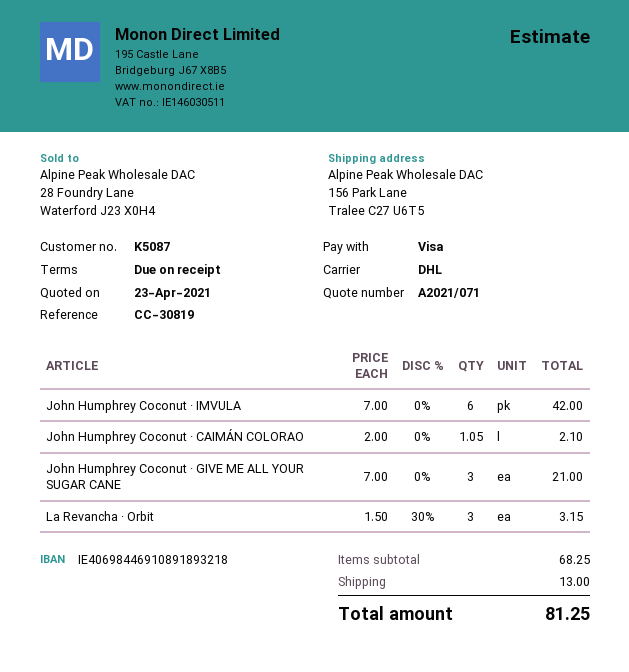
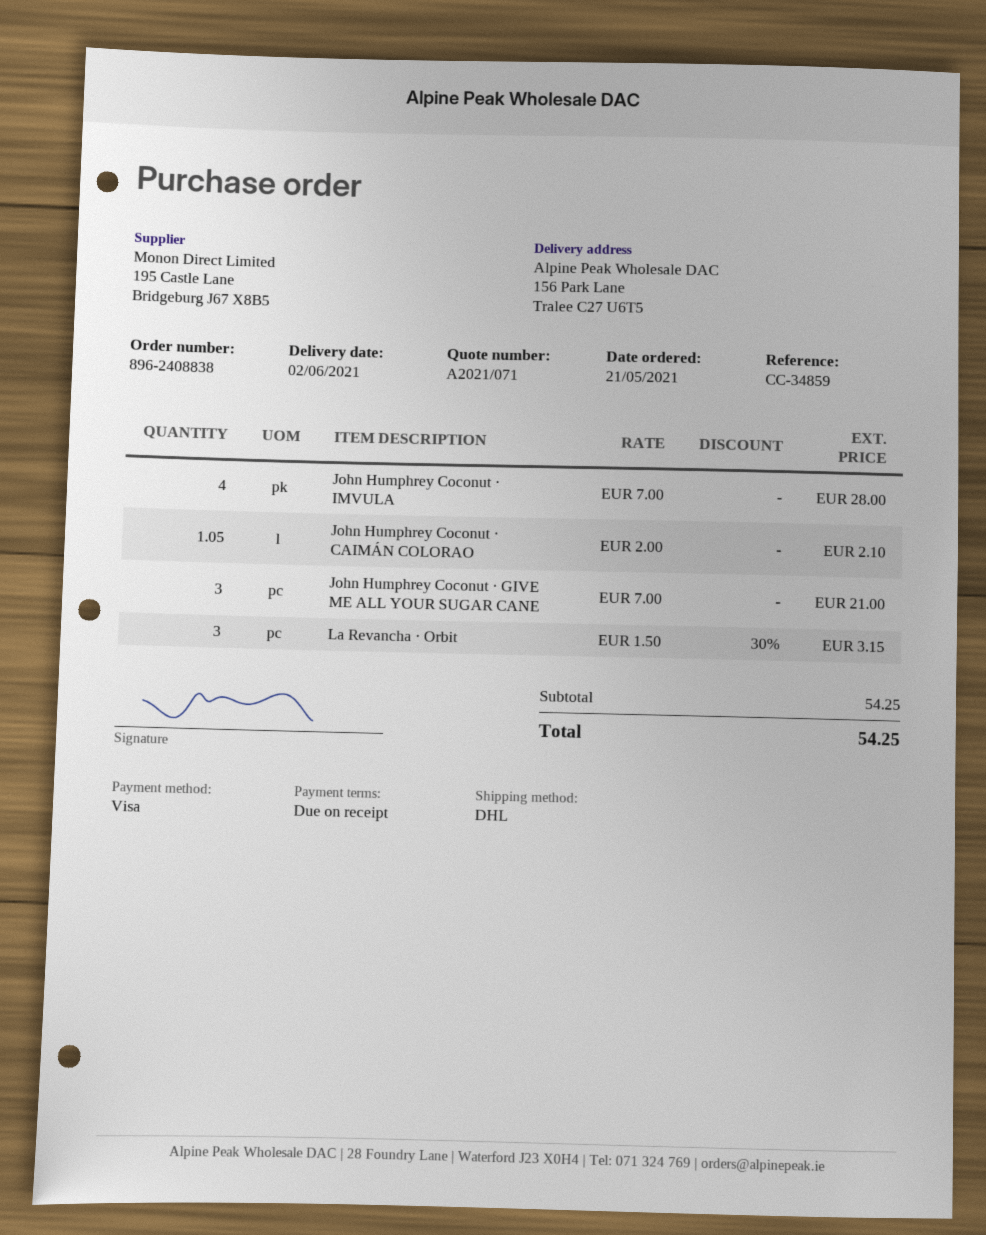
reference: CC-30819 -> CC-34859
John Humphrey Coconut · IMVULA: 6 x 7.00 = 42.00 -> 4 x 7.00 = 28.00
subtotal: 68.25 -> 54.25
shipping: 13.00 -> none
total: 81.25 -> 54.25

